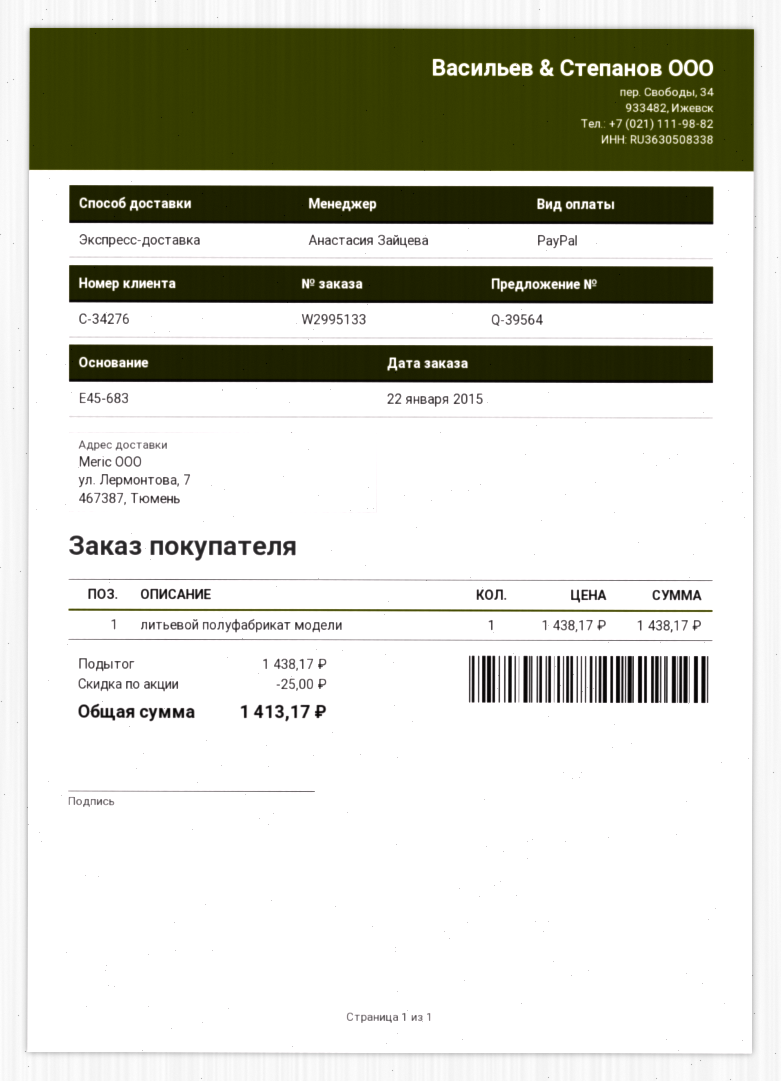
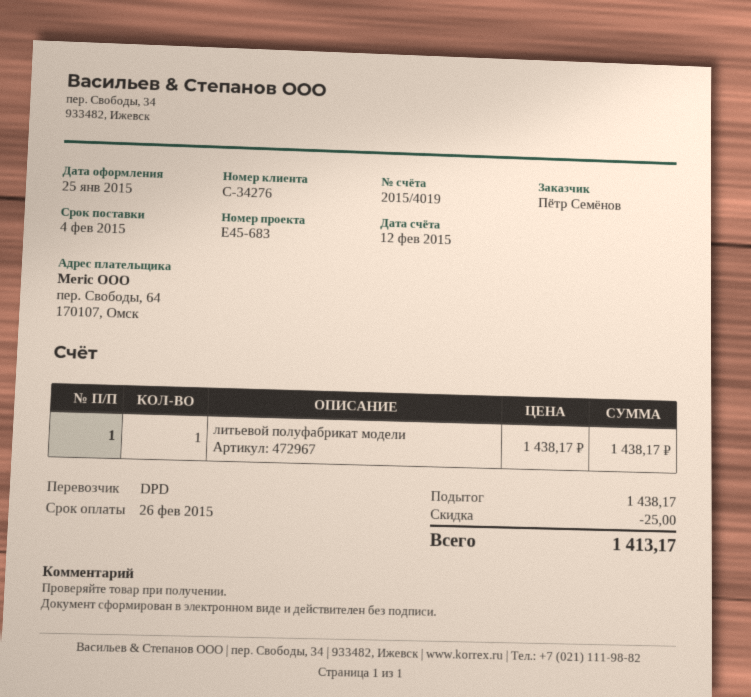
order date: 2015-01-22 -> 2015-01-25
shipping method: express -> DPD

